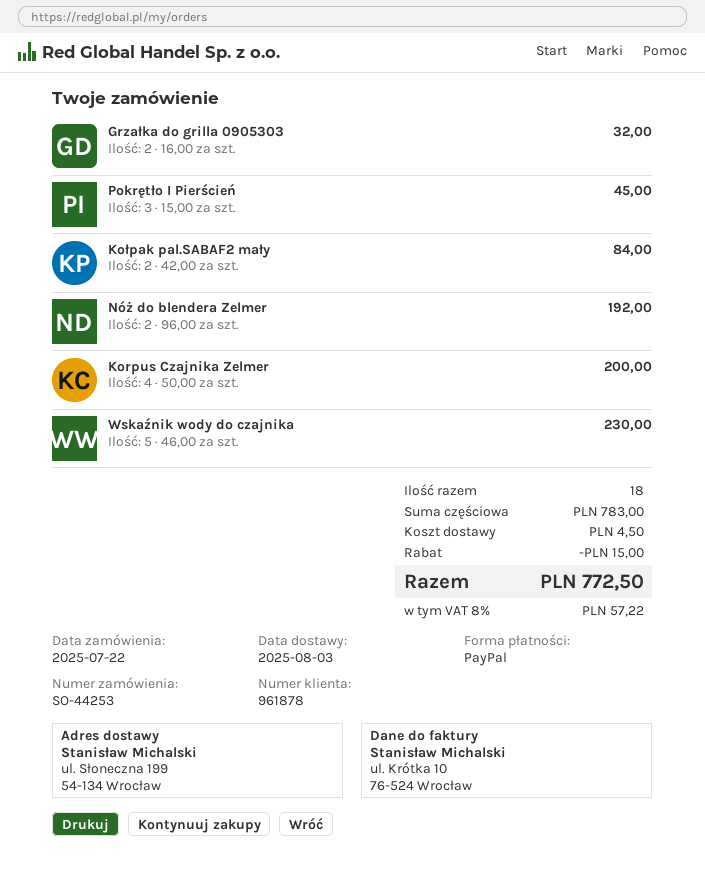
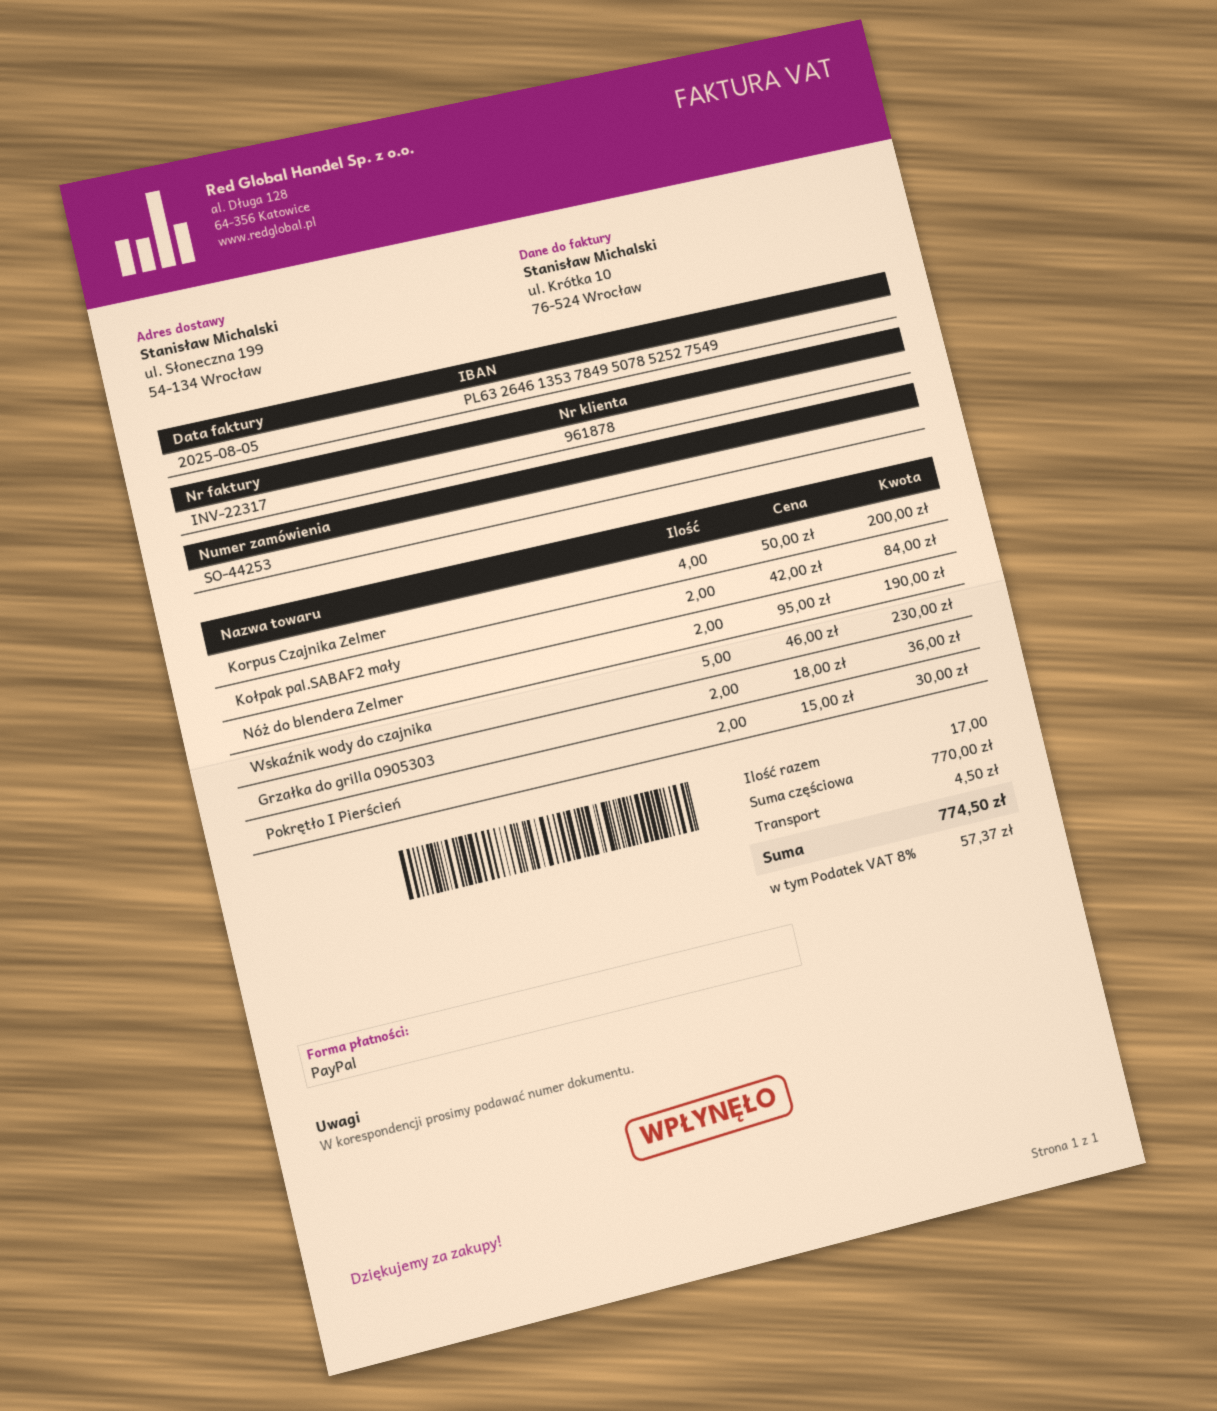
Grzałka do grilla 0905303: 2 x 16.00 = 32.00 -> 2 x 18.00 = 36.00
Pokrętło I Pierścień: 3 x 15.00 = 45.00 -> 2 x 15.00 = 30.00
Nóż do blendera Zelmer: 2 x 96.00 = 192.00 -> 2 x 95.00 = 190.00
total quantity: 18 -> 17
subtotal: 783.00 -> 770.00
discount: 15.00 -> none
tax: 8% = 57.22 -> 8% = 57.37
total: 772.50 -> 774.50

